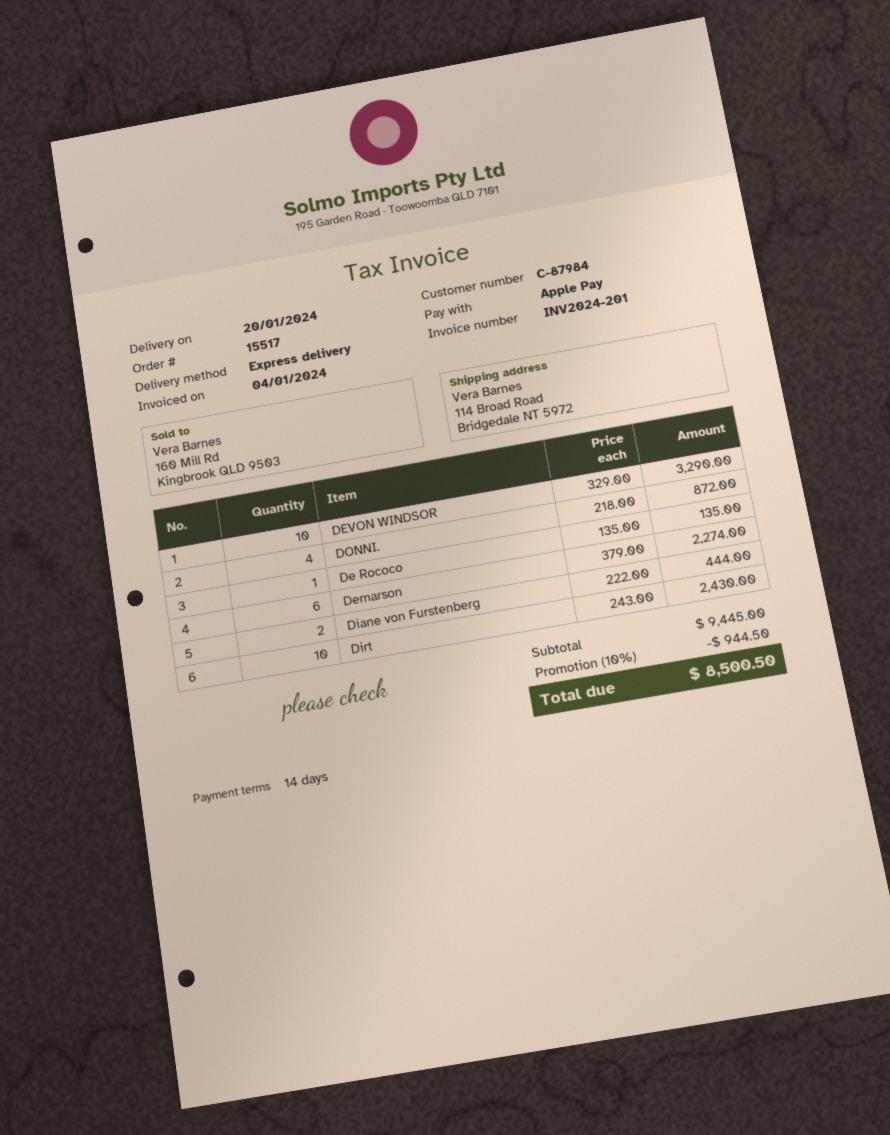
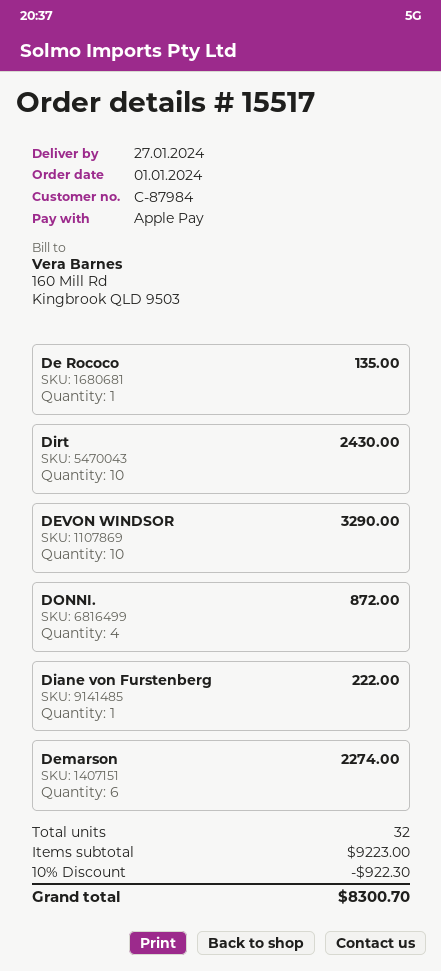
delivery date: 2024-01-20 -> 2024-01-27
Diane von Furstenberg: 2 for 444.00 -> 1 for 222.00
subtotal: 9445.00 -> 9223.00
discount: 10% = 944.50 -> 10% = 922.30
total: 8500.50 -> 8300.70

